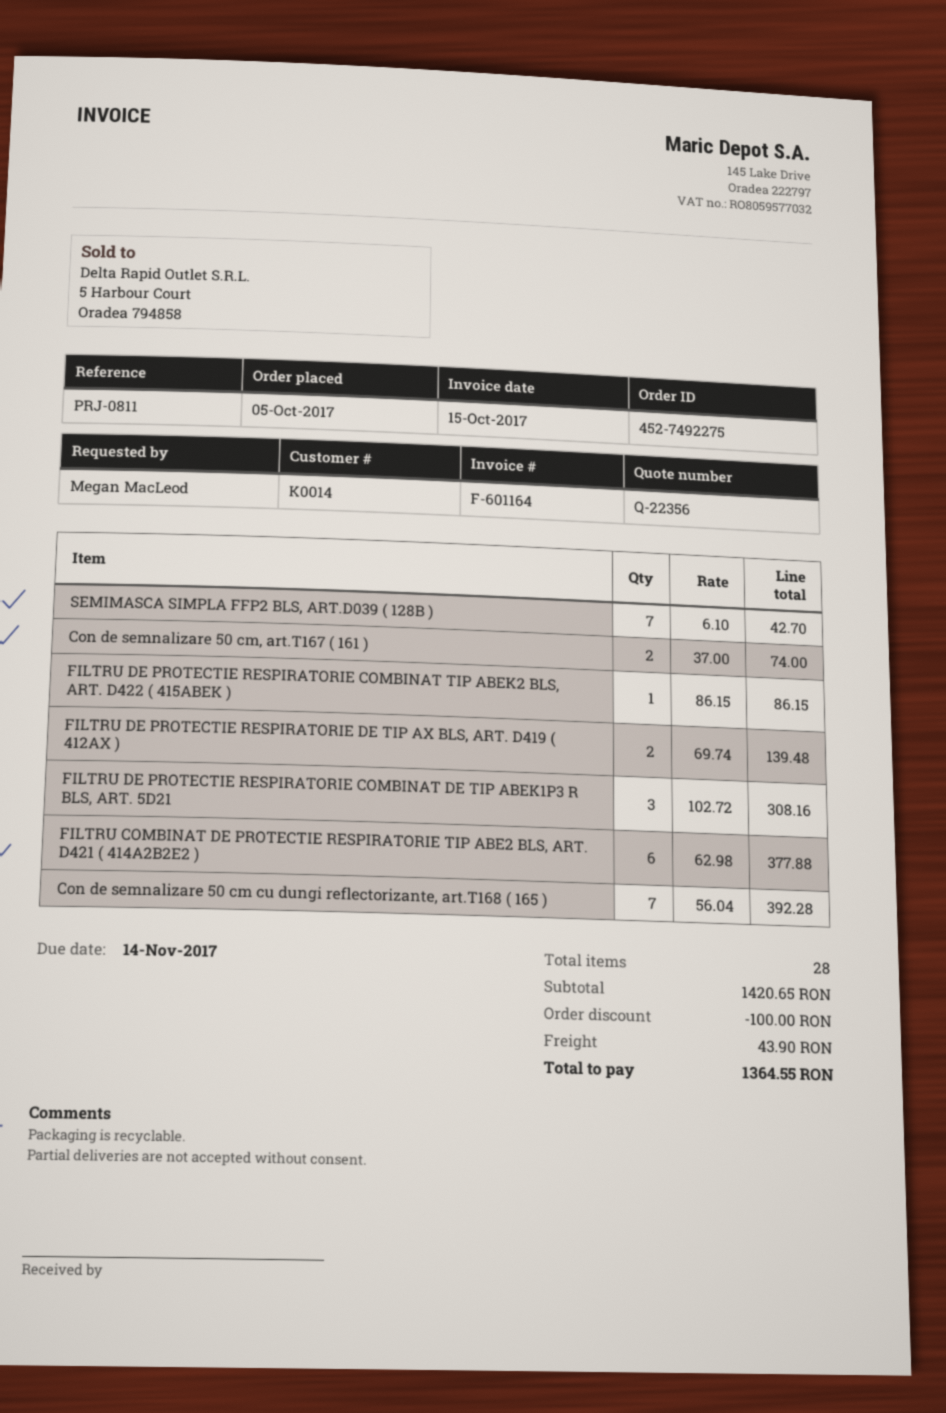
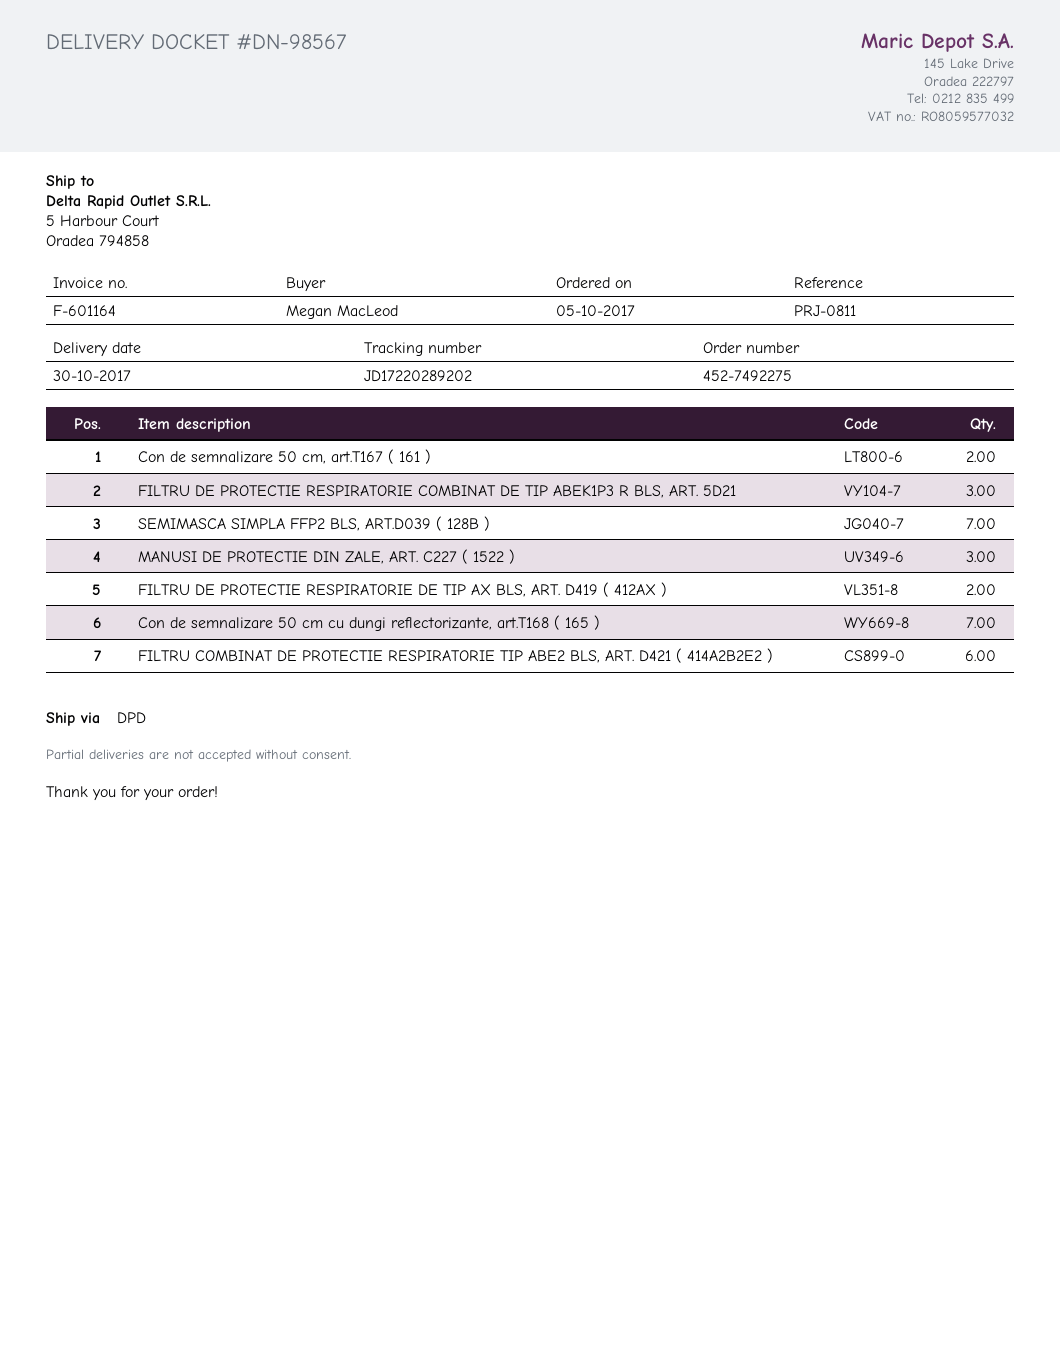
FILTRU DE PROTECTIE RESPIRATORIE COMBINAT TIP ABEK2 BLS, ART. D422 ( 415ABEK ): 1 -> none
MANUSI DE PROTECTIE DIN ZALE, ART. C227 ( 1522 ): none -> 3

